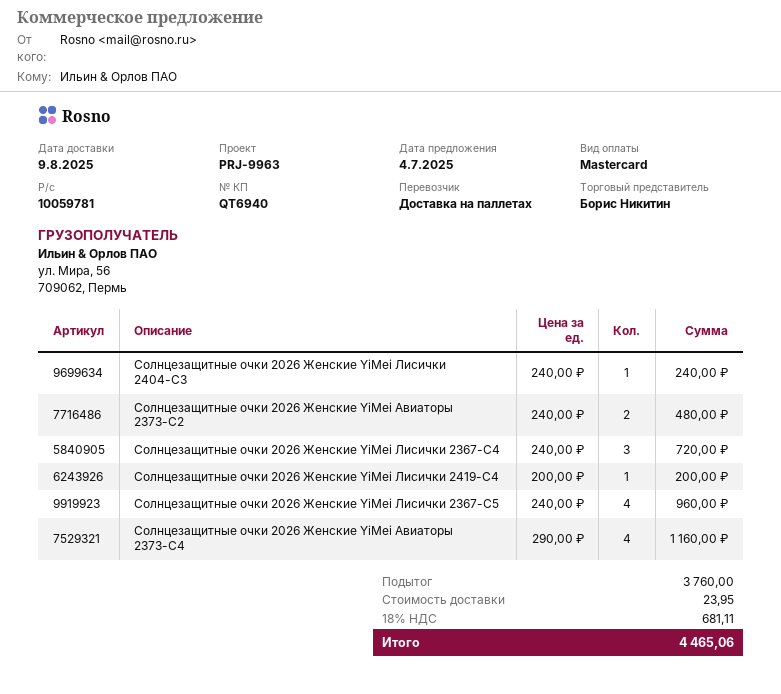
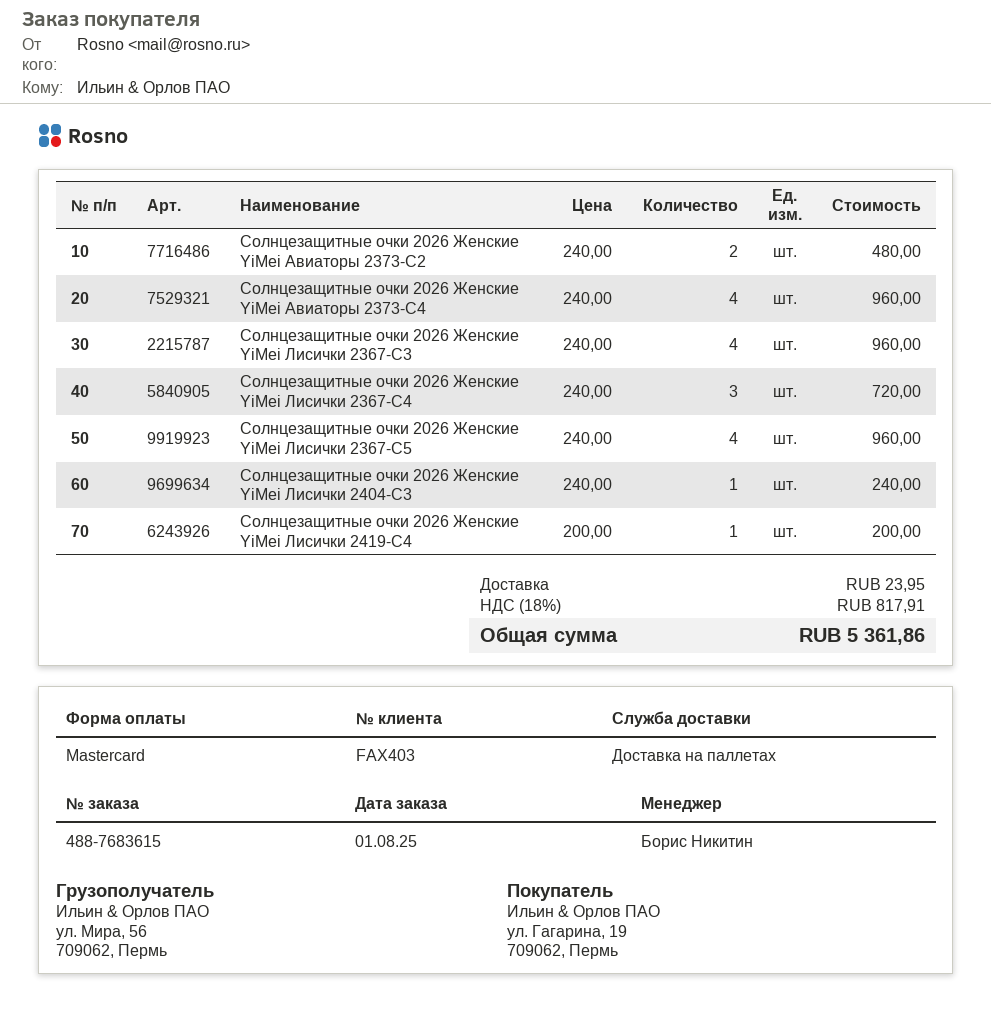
Солнцезащитные очки 2026 Женские YiMei Авиаторы 2373-C4: 4 x 290.00 = 1160.00 -> 4 x 240.00 = 960.00
Солнцезащитные очки 2026 Женские YiMei Лисички 2367-C3: none -> 4 x 240.00 = 960.00
tax: 18% = 681.11 -> 18% = 817.91
total: 4465.06 -> 5361.86

